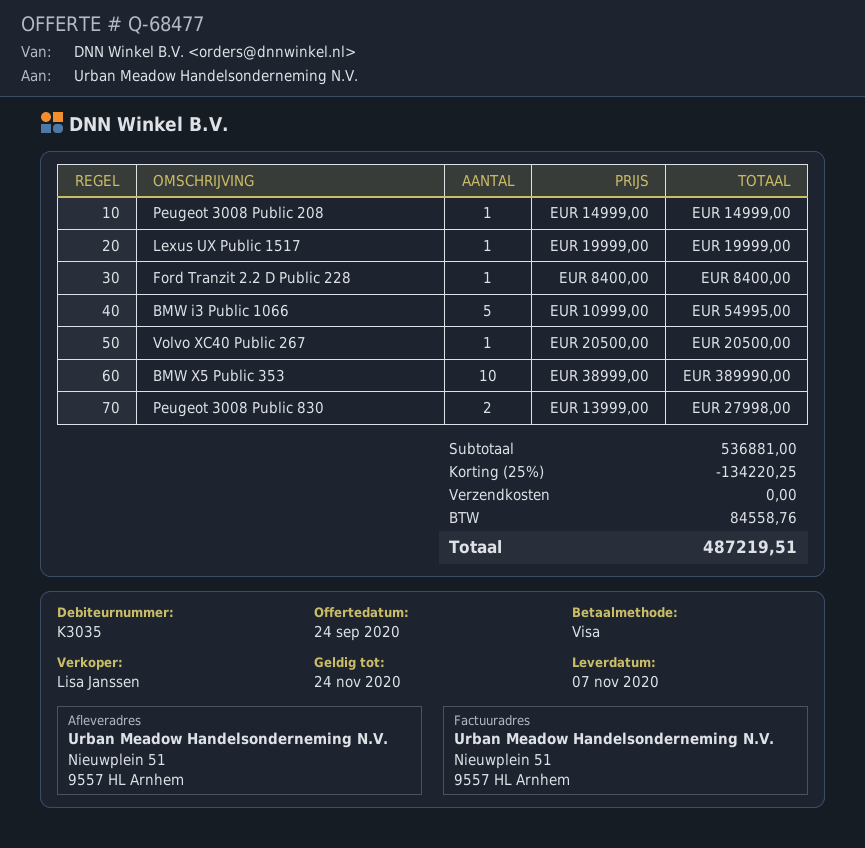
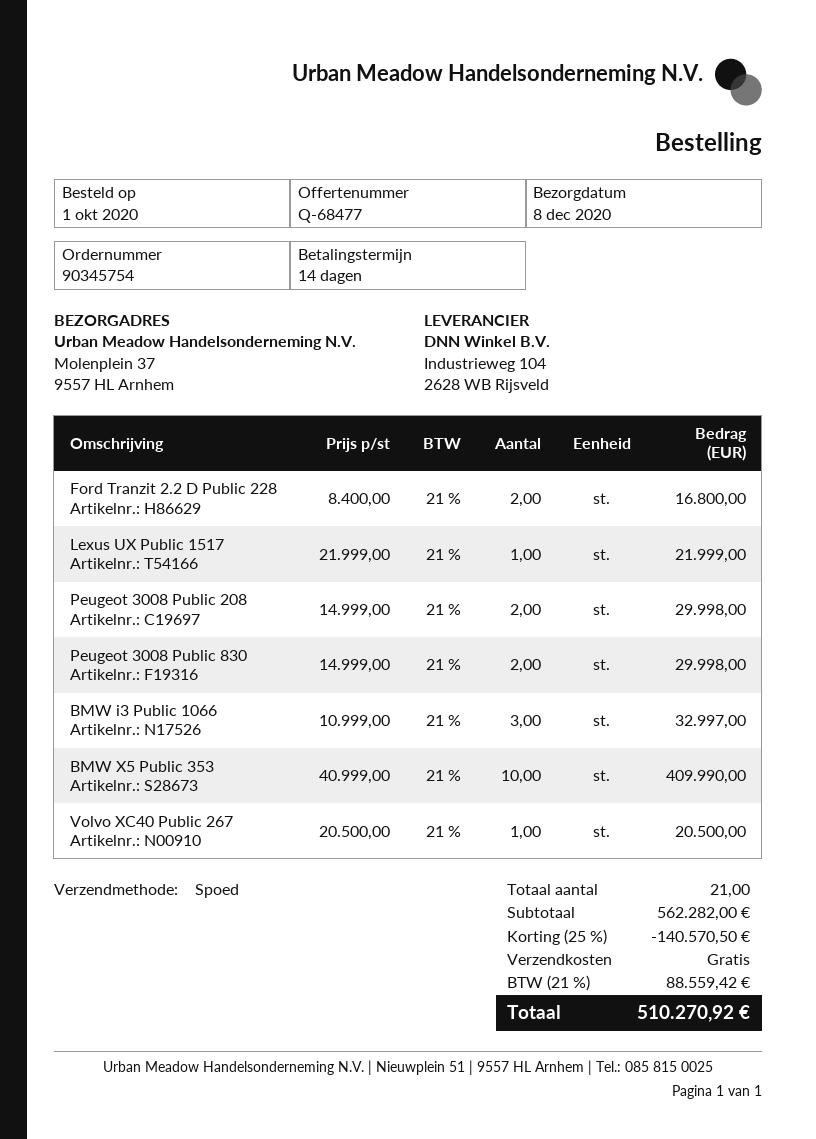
delivery date: 2020-11-07 -> 2020-12-08
ship to: Nieuwplein 51, 9557 HL Arnhem -> Molenplein 37, 9557 HL Arnhem
Peugeot 3008 Public 208: 1 x 14999.00 = 14999.00 -> 2 x 14999.00 = 29998.00
Lexus UX Public 1517: 1 x 19999.00 = 19999.00 -> 1 x 21999.00 = 21999.00
Ford Tranzit 2.2 D Public 228: 1 x 8400.00 = 8400.00 -> 2 x 8400.00 = 16800.00
BMW i3 Public 1066: 5 x 10999.00 = 54995.00 -> 3 x 10999.00 = 32997.00
BMW X5 Public 353: 10 x 38999.00 = 389990.00 -> 10 x 40999.00 = 409990.00
Peugeot 3008 Public 830: 2 x 13999.00 = 27998.00 -> 2 x 14999.00 = 29998.00
subtotal: 536881.00 -> 562282.00
discount: 25% = 134220.25 -> 25% = 140570.50
tax: 84558.76 -> 88559.42
total: 487219.51 -> 510270.92

